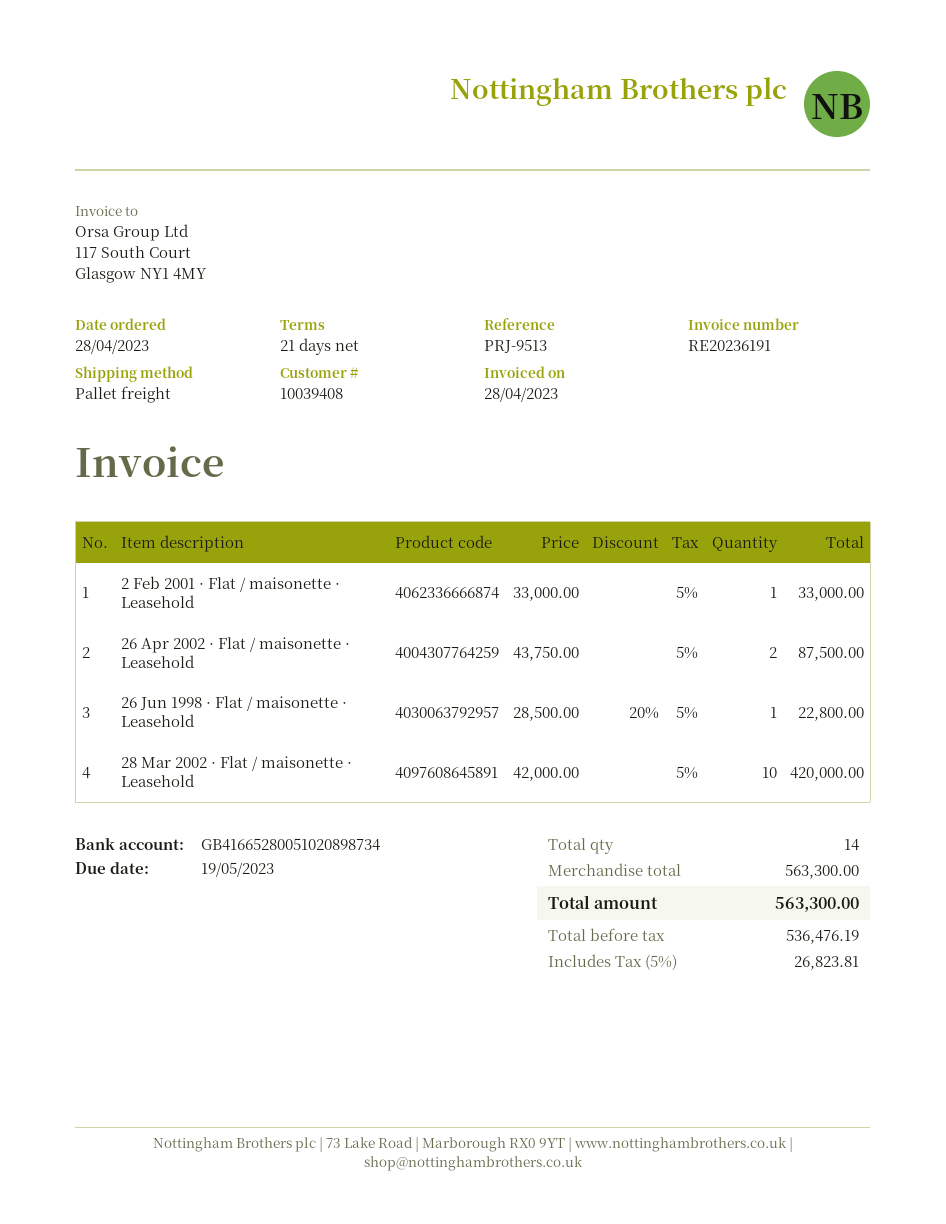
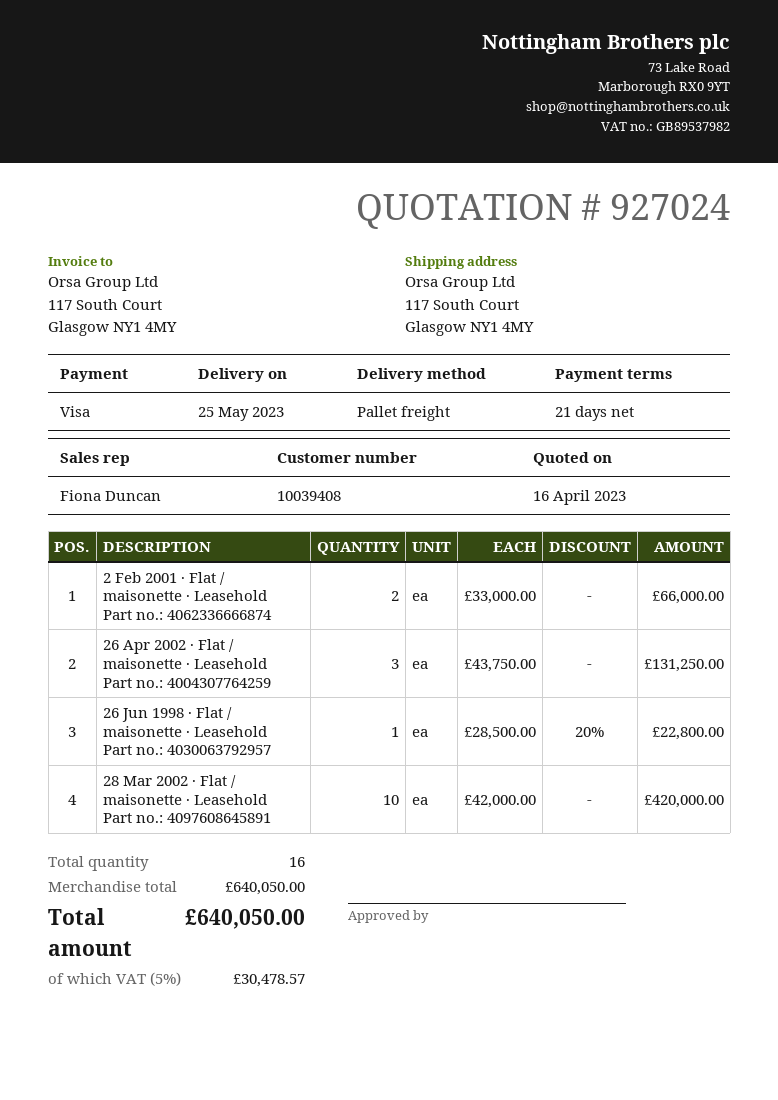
2 Feb 2001 · Flat / maisonette · Leasehold: 1 x 33000.00 = 33000.00 -> 2 x 33000.00 = 66000.00
26 Apr 2002 · Flat / maisonette · Leasehold: 2 x 43750.00 = 87500.00 -> 3 x 43750.00 = 131250.00
total quantity: 14 -> 16
subtotal: 563300.00 -> 640050.00
tax: 5% = 26823.81 -> 5% = 30478.57
total: 563300.00 -> 640050.00

